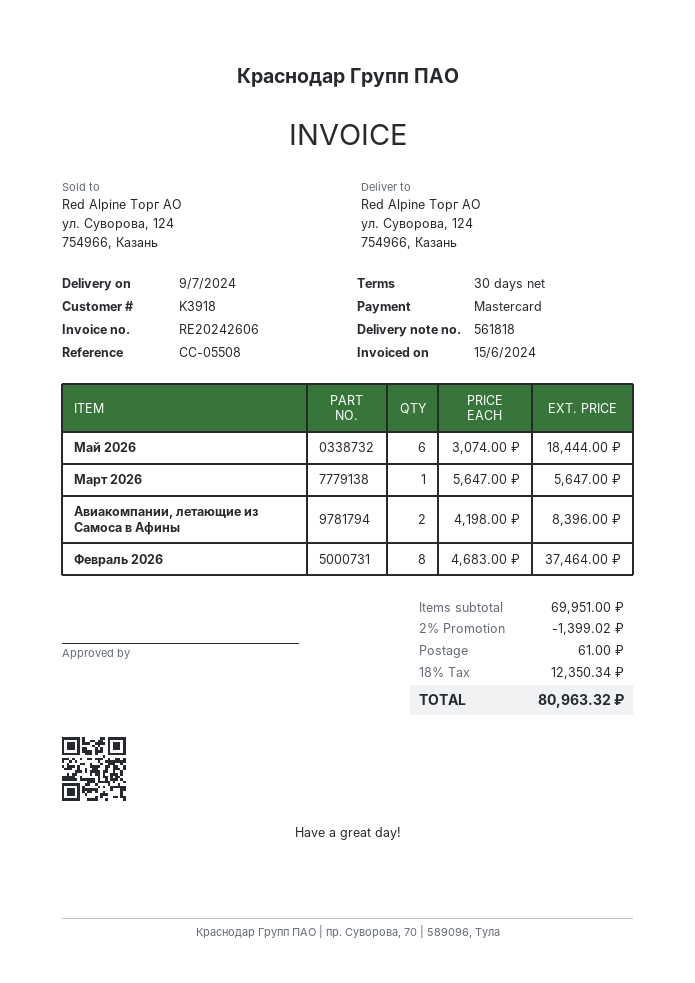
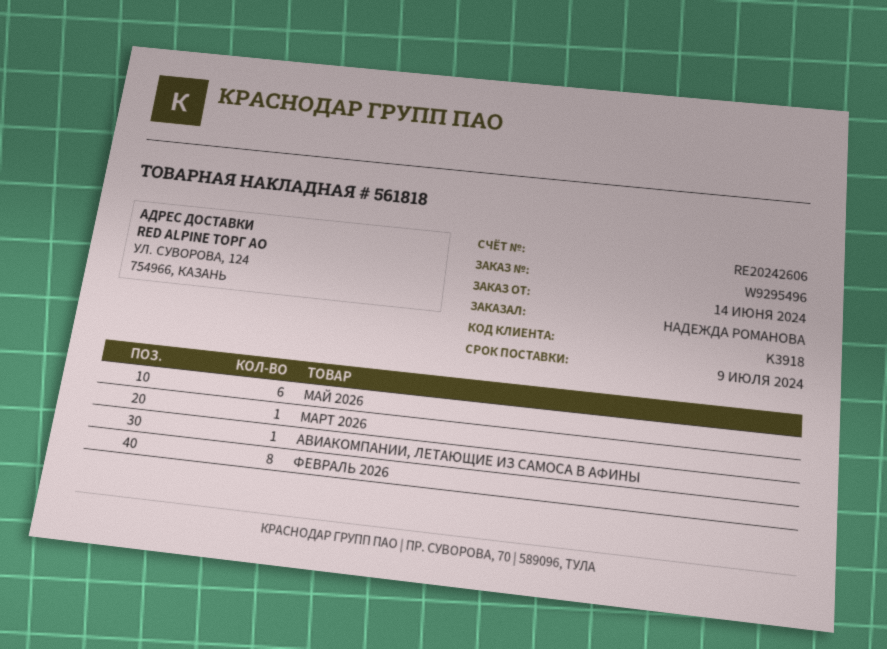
Авиакомпании, летающие из Самоса в Афины: 2 -> 1

